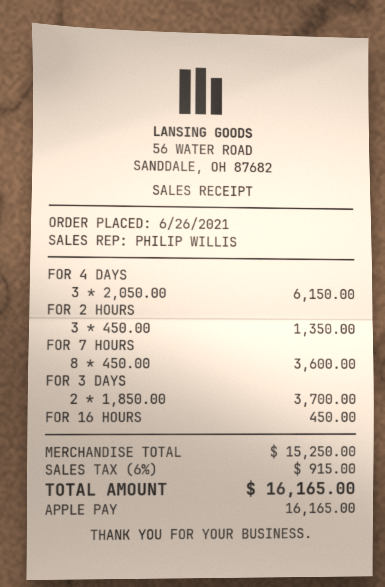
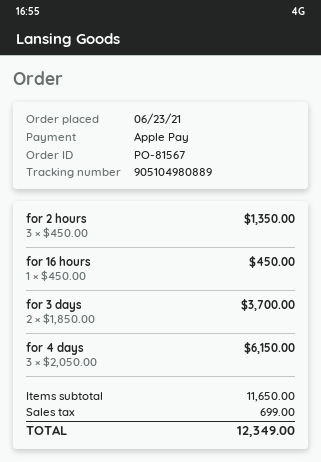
order date: 2021-06-26 -> 2021-06-23
FOR 7 HOURS: 8 x 450.00 = 3600.00 -> none
subtotal: 15250.00 -> 11650.00
tax: 915.00 -> 699.00
total: 16165.00 -> 12349.00

